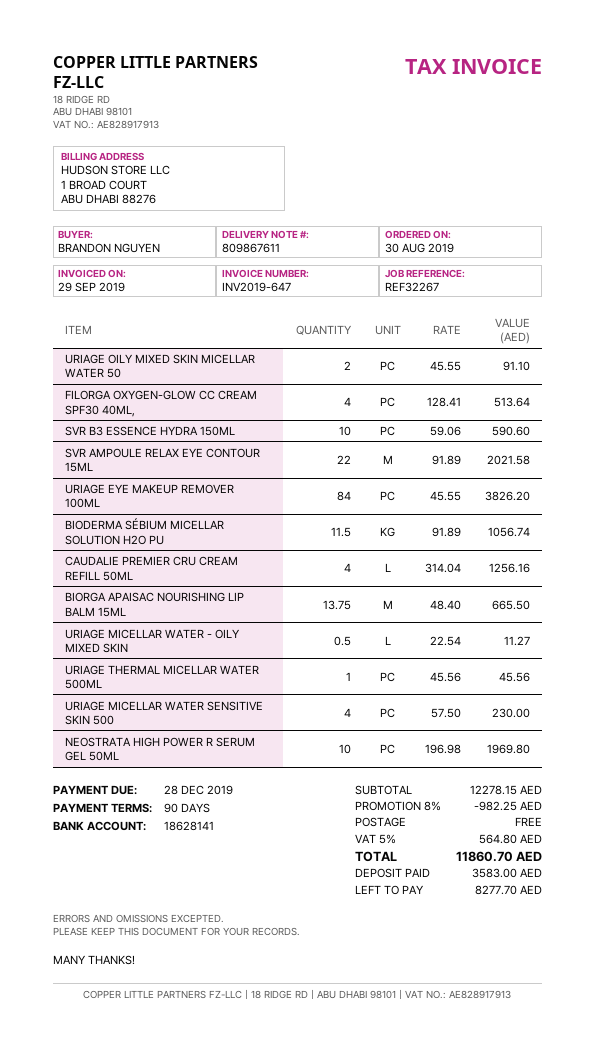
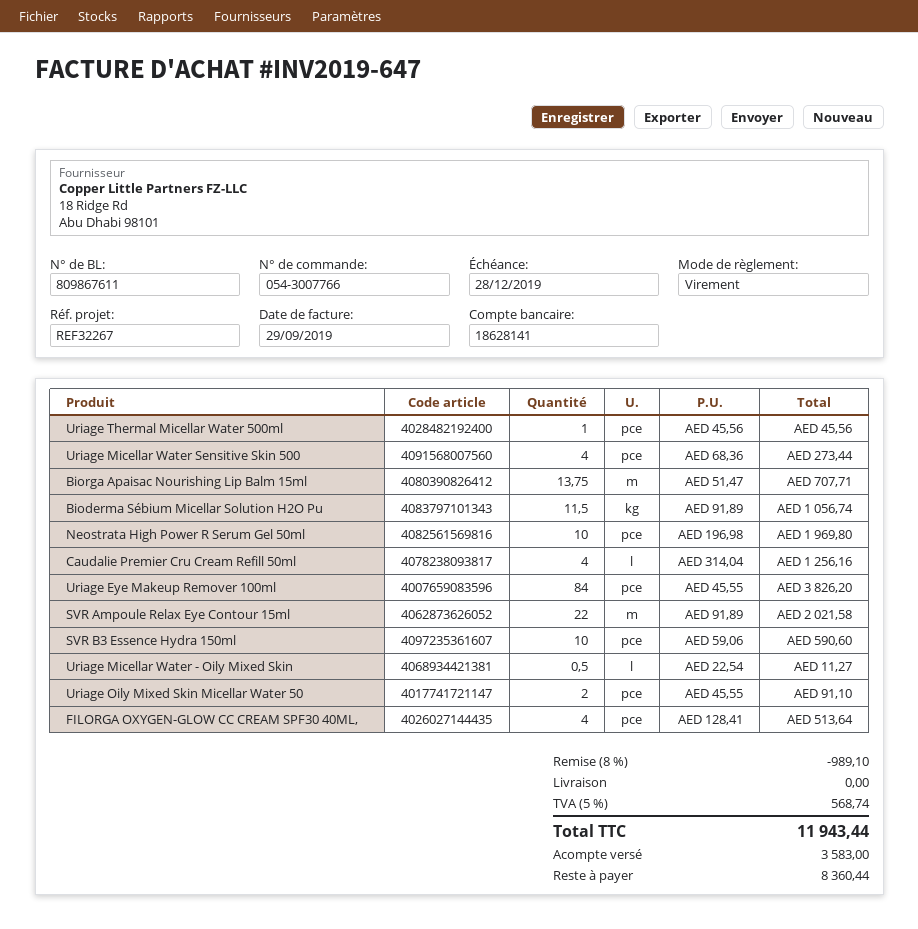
BIORGA APAISAC NOURISHING LIP BALM 15ML: 13.75 x 48.40 = 665.50 -> 13.75 x 51.47 = 707.71
URIAGE MICELLAR WATER SENSITIVE SKIN 500: 4 x 57.50 = 230.00 -> 4 x 68.36 = 273.44
discount: 8% = 982.25 -> 8% = 989.10
tax: 5% = 564.80 -> 5% = 568.74
total: 11860.70 -> 11943.44
balance: 8277.70 -> 8360.44

